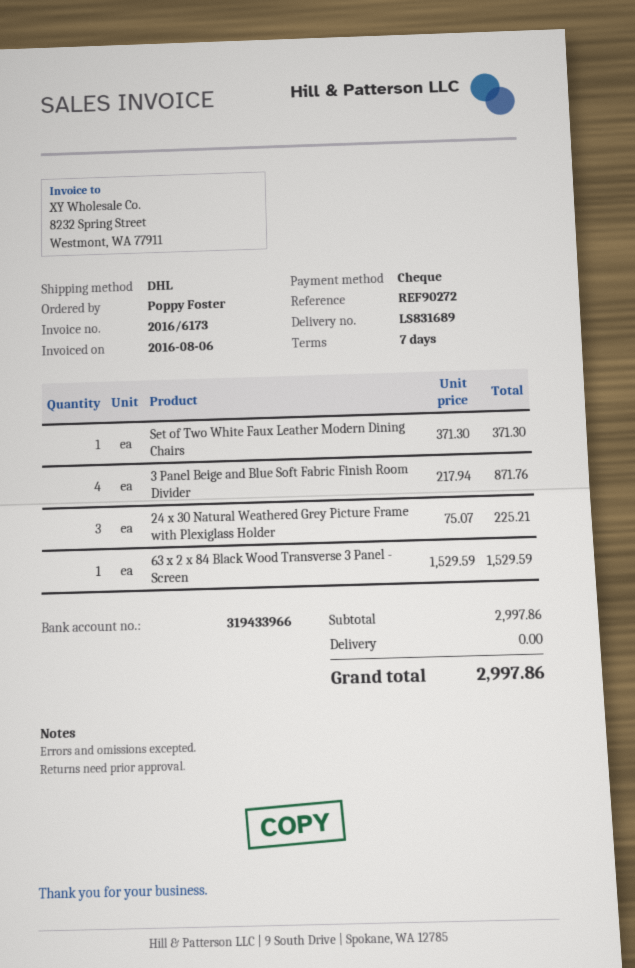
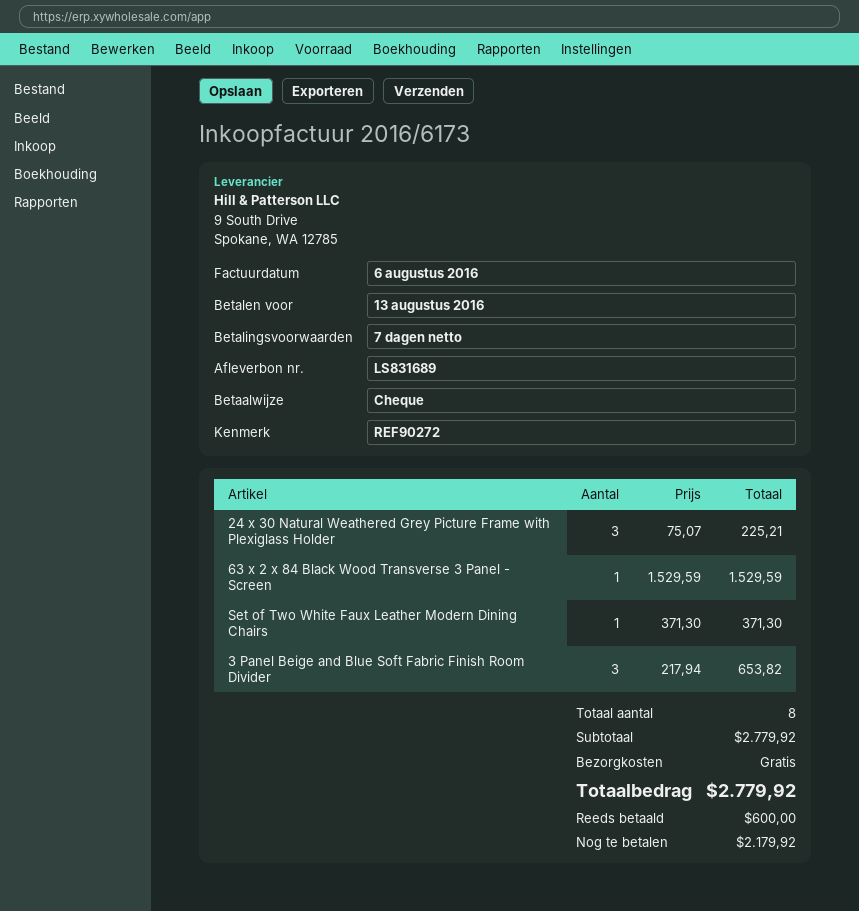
3 Panel Beige and Blue Soft Fabric Finish Room Divider: 4 x 217.94 = 871.76 -> 3 x 217.94 = 653.82
subtotal: 2997.86 -> 2779.92
total: 2997.86 -> 2779.92

